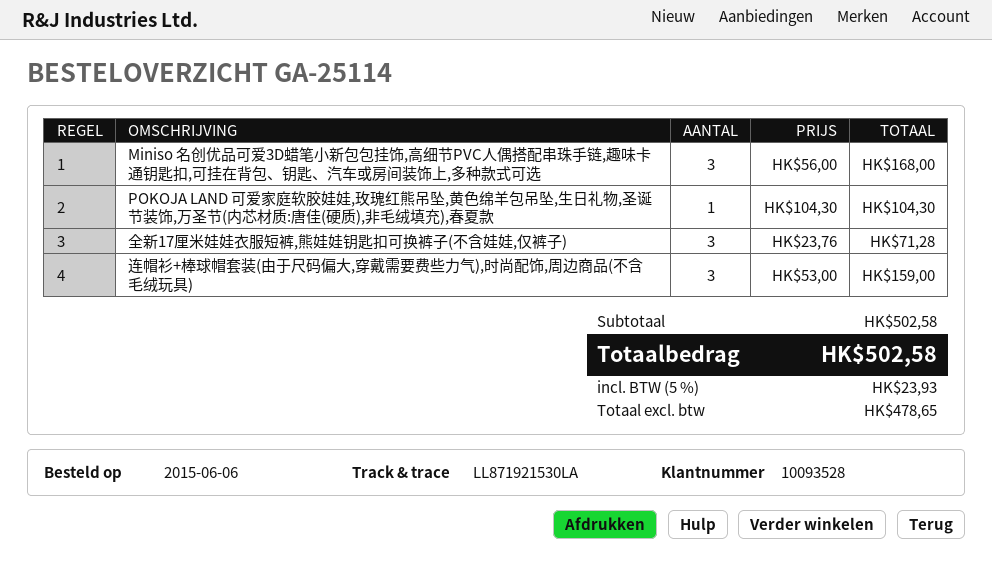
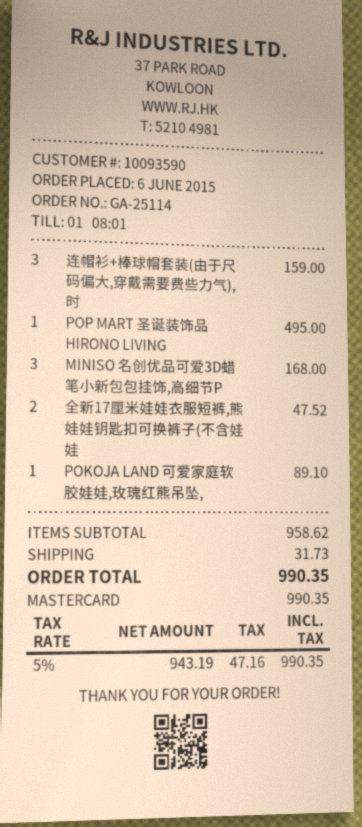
customer number: 10093528 -> 10093590
POKOJA LAND 可爱家庭软胶娃娃,玫瑰红熊吊坠,黄色绵羊包吊坠,生日礼物,圣诞节装饰,万圣节(内芯材质:唐佳(硬质),非毛绒填充),春夏款: 1 for 104.30 -> 1 for 89.10
全新17厘米娃娃衣服短裤,熊娃娃钥匙扣可换裤子(不含娃娃,仅裤子): 3 for 71.28 -> 2 for 47.52
POP MART 圣诞装饰品 HIRONO LIVING: none -> 1 for 495.00
subtotal: 502.58 -> 958.62
shipping: none -> 31.73
net: 478.65 -> 943.19
tax: 5% = 23.93 -> 5% = 47.16
total: 502.58 -> 990.35

